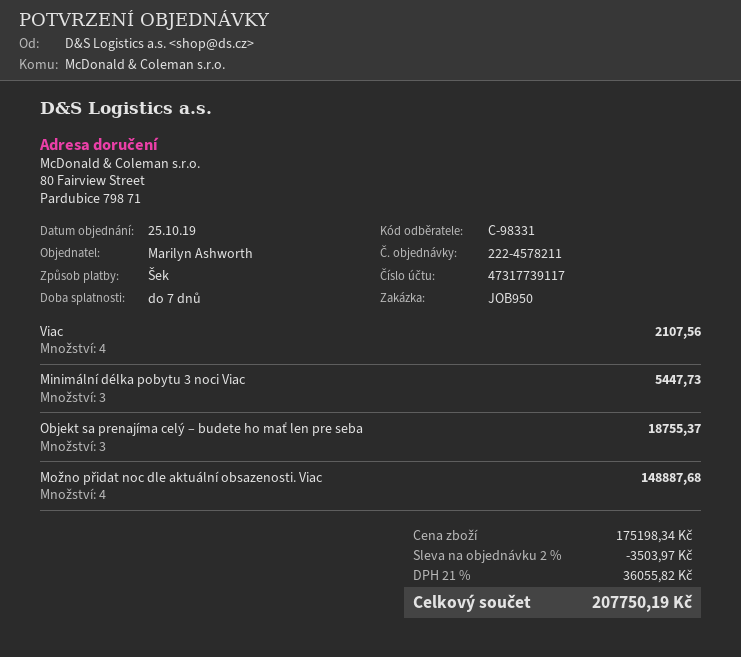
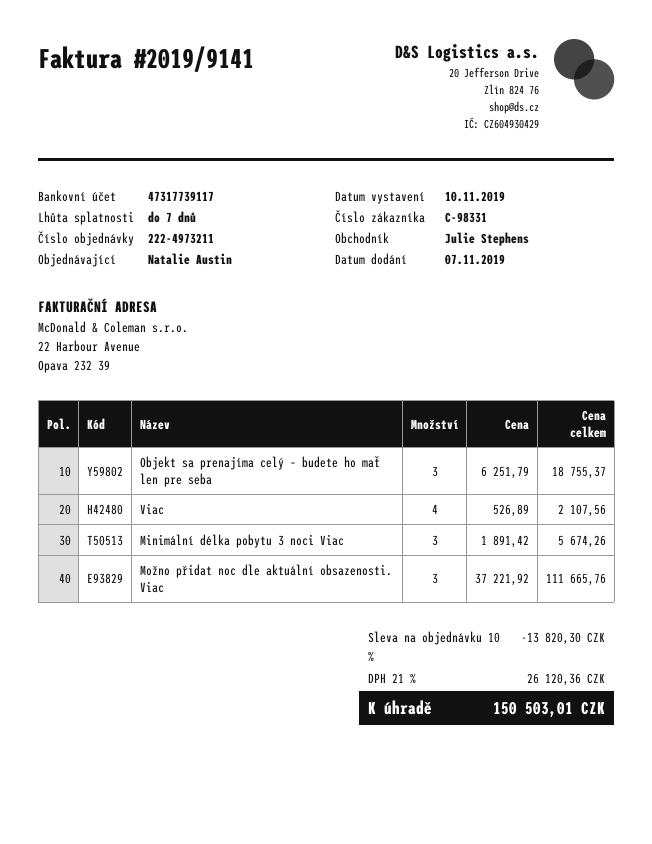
order number: 222-4578211 -> 222-4973211
ordered by: Marilyn Ashworth -> Natalie Austin
Minimální délka pobytu 3 noci Viac: 3 for 5447.73 -> 3 for 5674.26
Možno přidat noc dle aktuální obsazenosti. Viac: 4 for 148887.68 -> 3 for 111665.76
discount: 2% = 3503.97 -> 10% = 13820.30
tax: 21% = 36055.82 -> 21% = 26120.36
total: 207750.19 -> 150503.01

